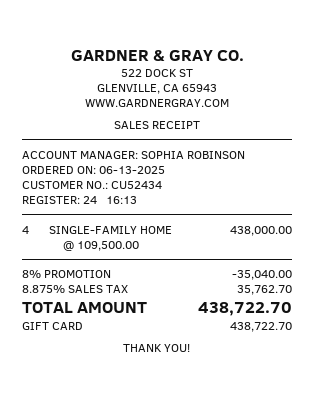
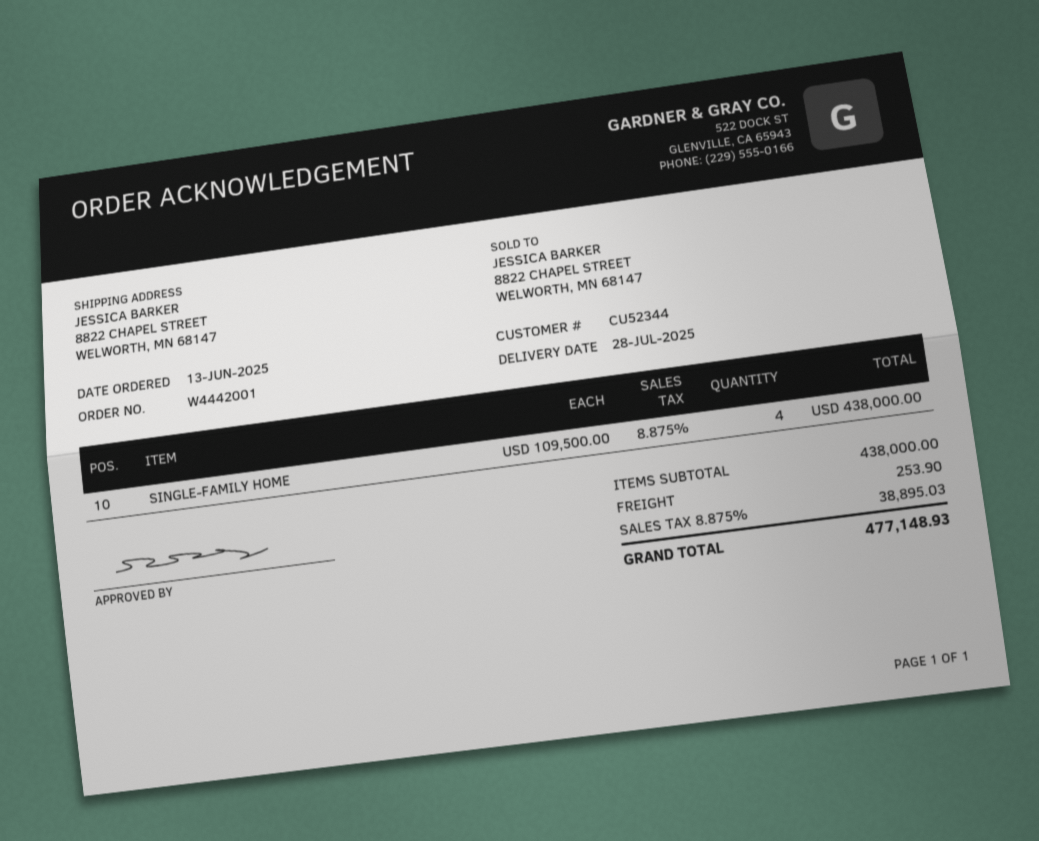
customer number: CU52434 -> CU52344
discount: 8% = 35040.00 -> none
shipping: none -> 253.90
tax: 8.875% = 35762.70 -> 8.875% = 38895.03
total: 438722.70 -> 477148.93

